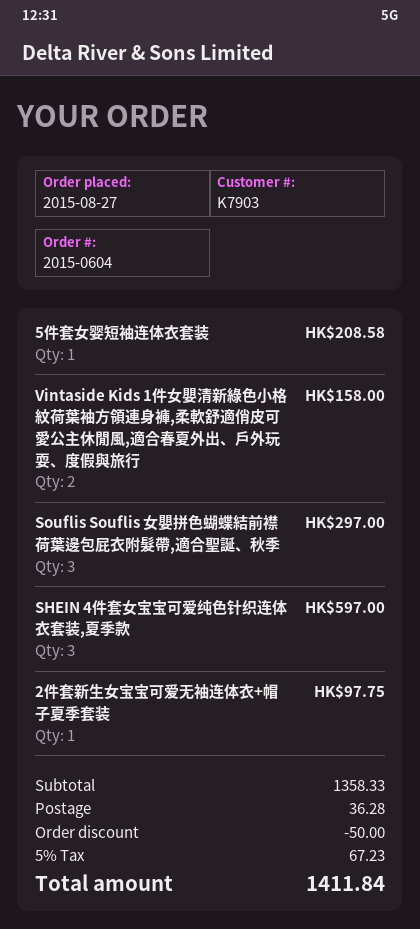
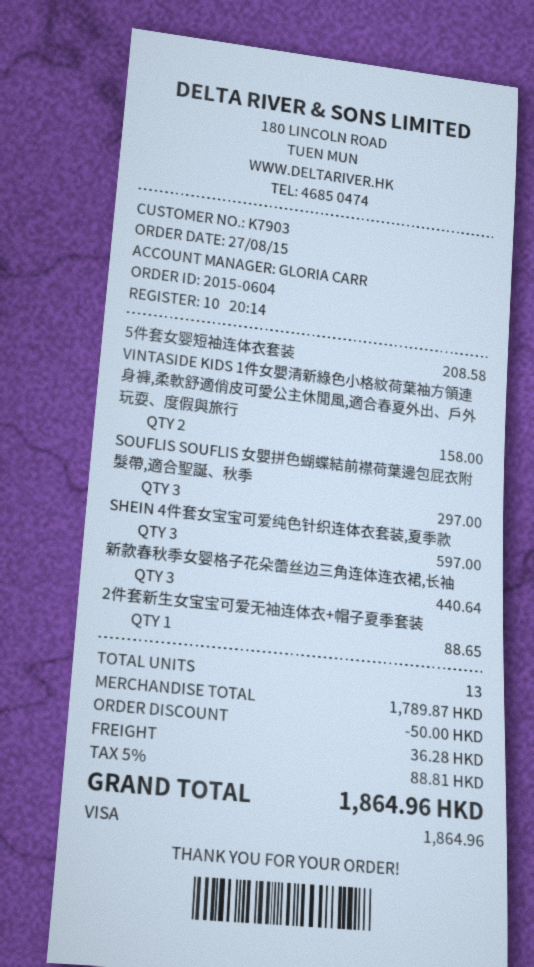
2件套新生女宝宝可爱无袖连体衣+帽子夏季套装: 1 for 97.75 -> 1 for 88.65
新款春秋季女婴格子花朵蕾丝边三角连体连衣裙,长袖: none -> 3 for 440.64
subtotal: 1358.33 -> 1789.87
tax: 5% = 67.23 -> 5% = 88.81
total: 1411.84 -> 1864.96

